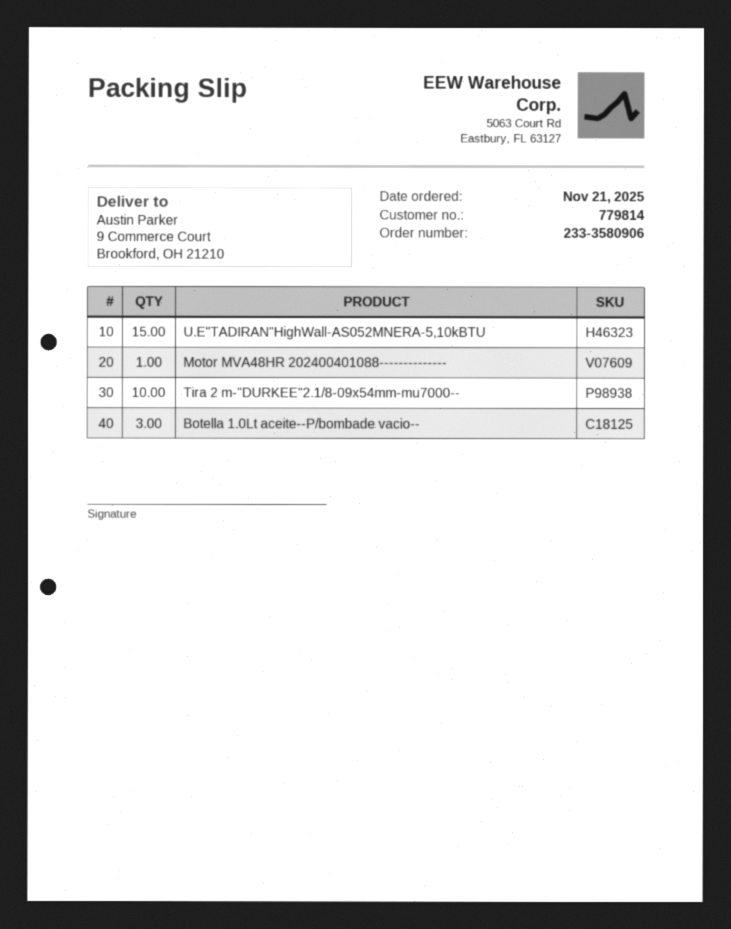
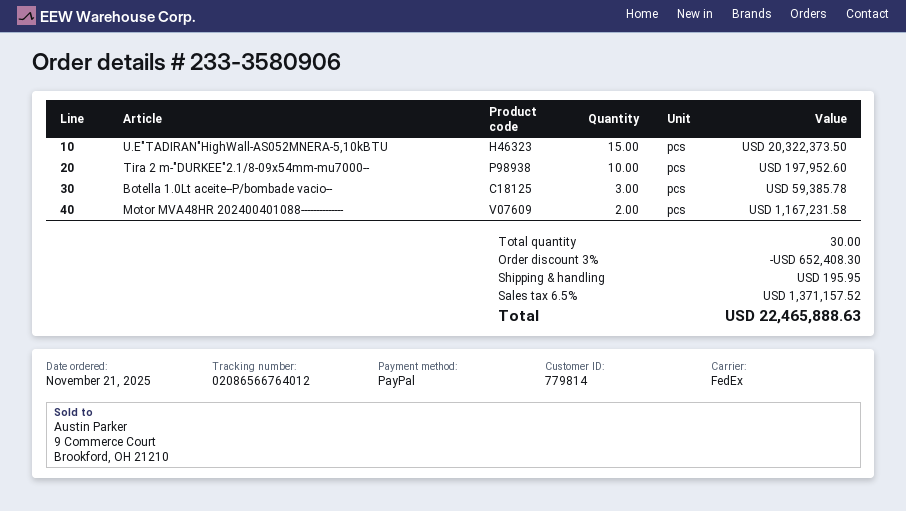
Motor MVA48HR 202400401088--------------: 1 -> 2

